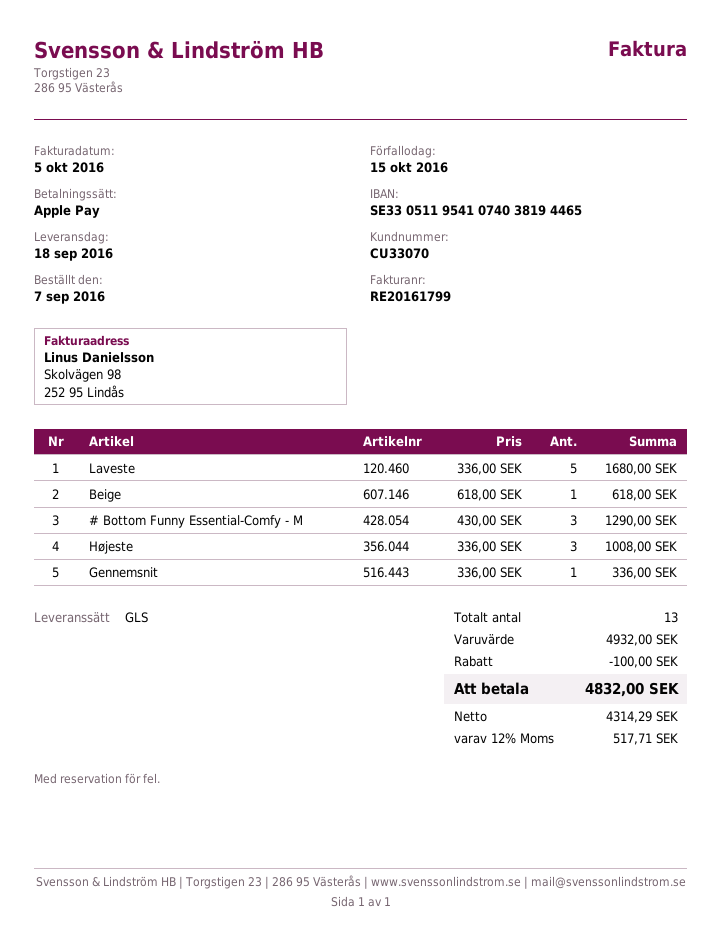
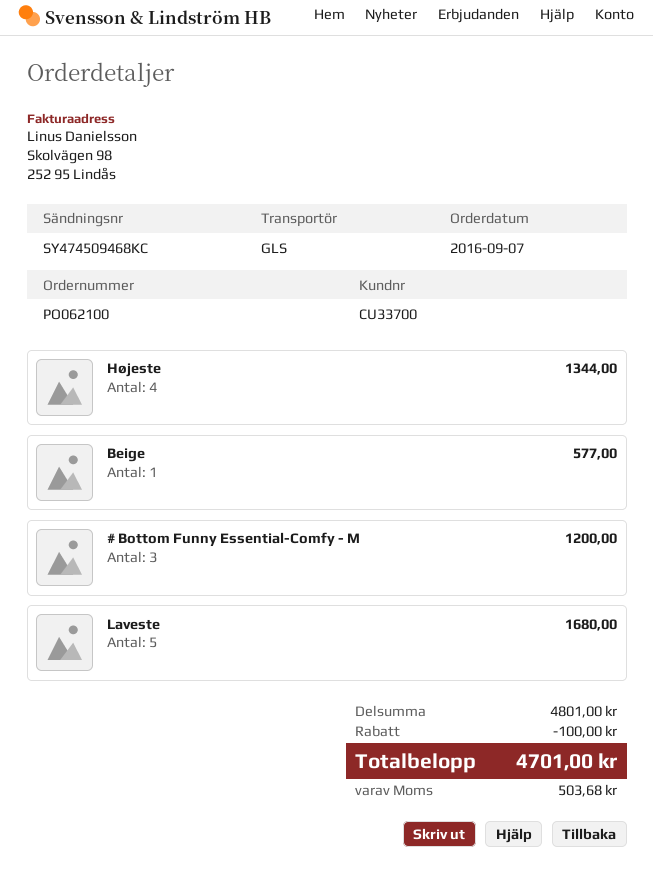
customer number: CU33070 -> CU33700
Beige: 1 for 618.00 -> 1 for 577.00
# Bottom Funny Essential-Comfy - M: 3 for 1290.00 -> 3 for 1200.00
Højeste: 3 for 1008.00 -> 4 for 1344.00
Gennemsnit: 1 for 336.00 -> none
subtotal: 4932.00 -> 4801.00
tax: 517.71 -> 503.68
total: 4832.00 -> 4701.00

